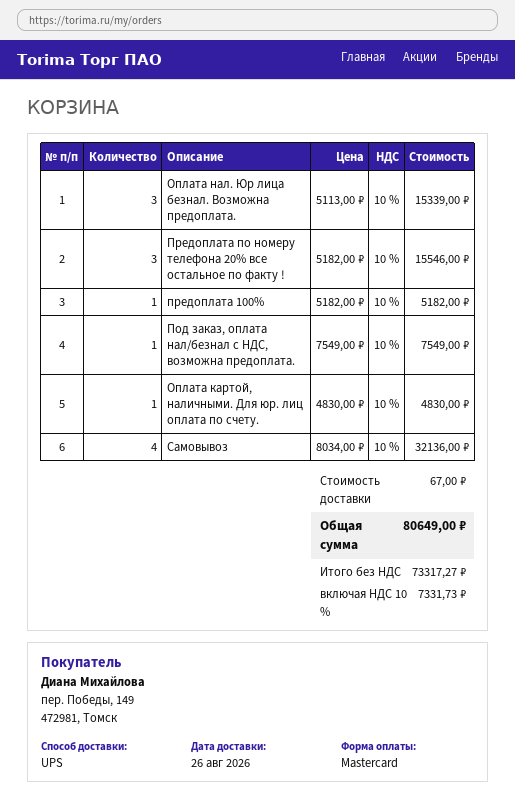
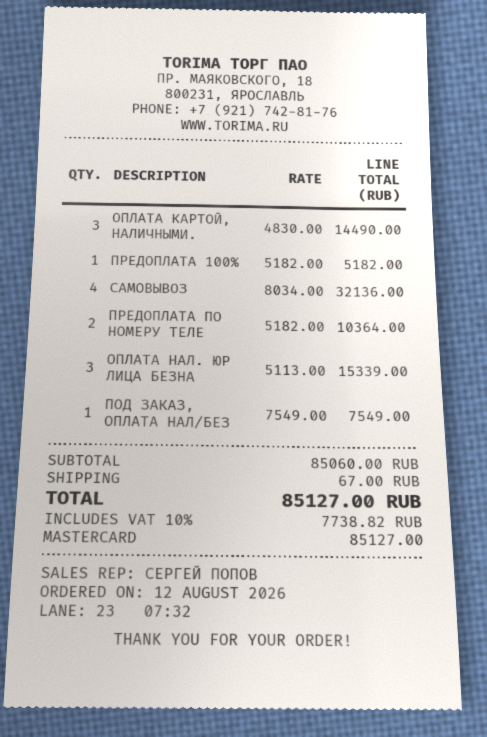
Предоплата по номеру телефона 20% все остальное по факту !: 3 x 5182.00 = 15546.00 -> 2 x 5182.00 = 10364.00
Оплата картой, наличными. Для юр. лиц оплата по счету.: 1 x 4830.00 = 4830.00 -> 3 x 4830.00 = 14490.00
tax: 10% = 7331.73 -> 10% = 7738.82
total: 80649.00 -> 85127.00

